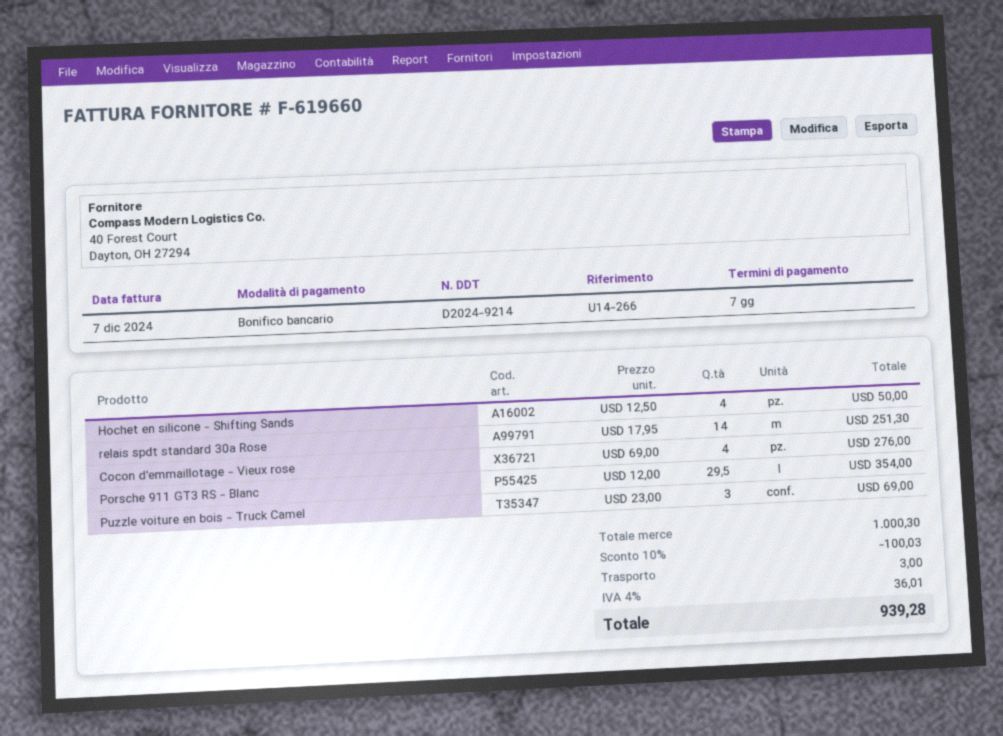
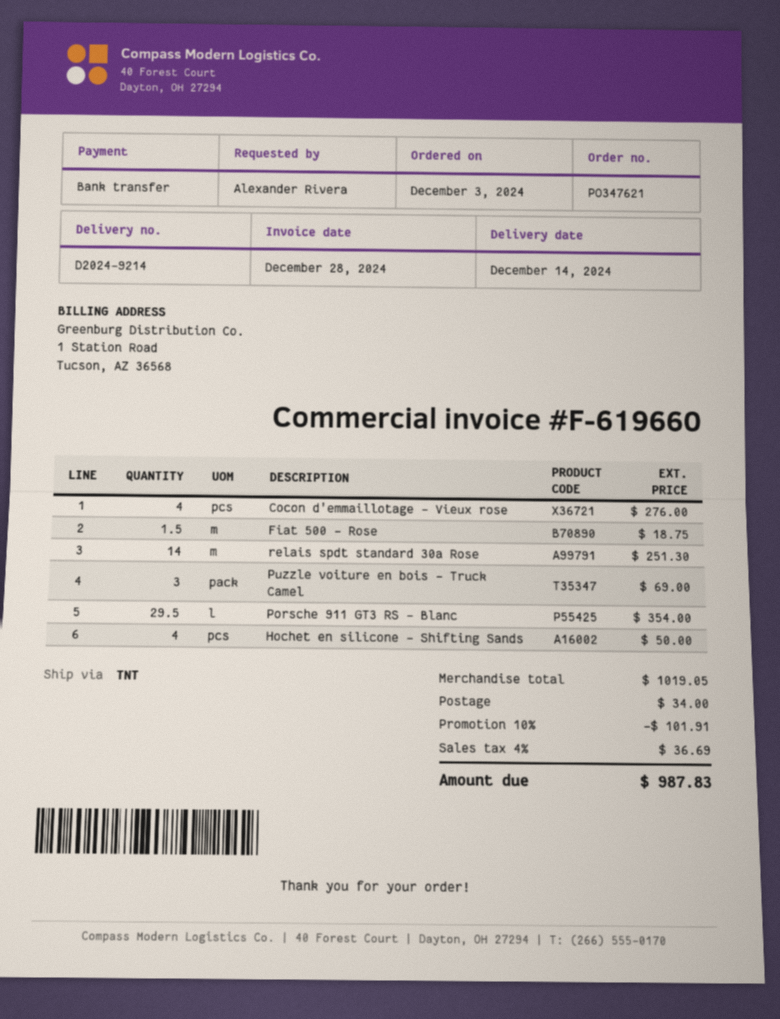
invoice date: 2024-12-07 -> 2024-12-28
Fiat 500 - Rose: none -> 1.5 for 18.75
subtotal: 1000.30 -> 1019.05
discount: 10% = 100.03 -> 10% = 101.91
shipping: 3.00 -> 34.00
tax: 4% = 36.01 -> 4% = 36.69
total: 939.28 -> 987.83

